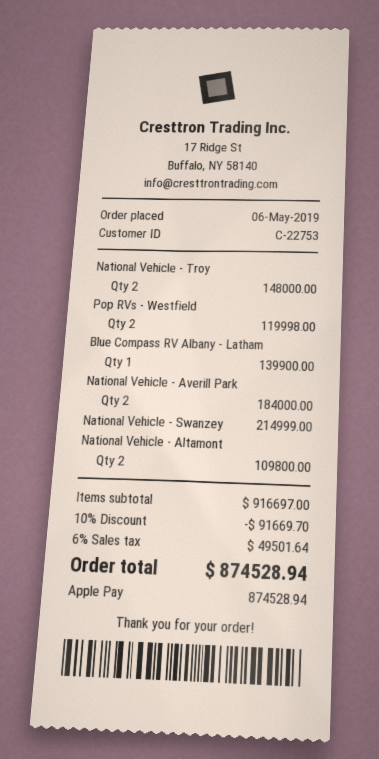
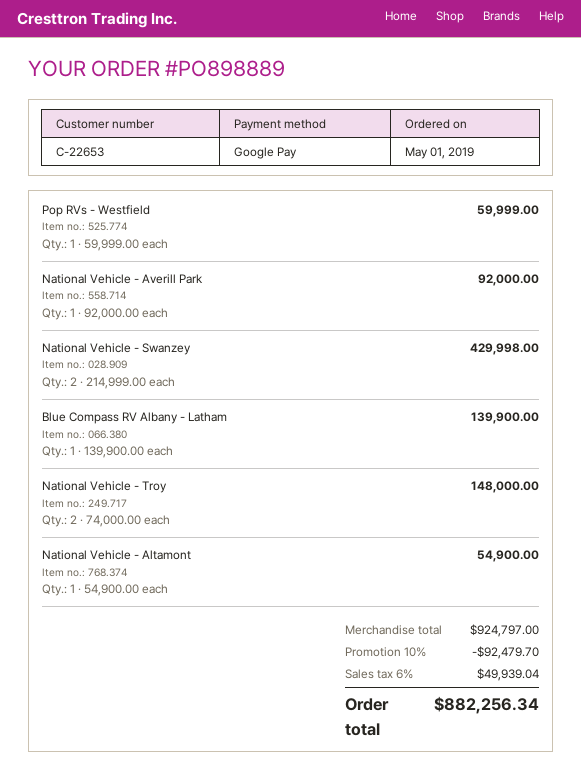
order date: 2019-05-06 -> 2019-05-01
customer number: C-22753 -> C-22653
payment method: Apple Pay -> Google Pay
Pop RVs - Westfield: 2 for 119998.00 -> 1 for 59999.00
National Vehicle - Averill Park: 2 for 184000.00 -> 1 for 92000.00
National Vehicle - Swanzey: 1 for 214999.00 -> 2 for 429998.00
National Vehicle - Altamont: 2 for 109800.00 -> 1 for 54900.00
subtotal: 916697.00 -> 924797.00
discount: 10% = 91669.70 -> 10% = 92479.70
tax: 6% = 49501.64 -> 6% = 49939.04
total: 874528.94 -> 882256.34

